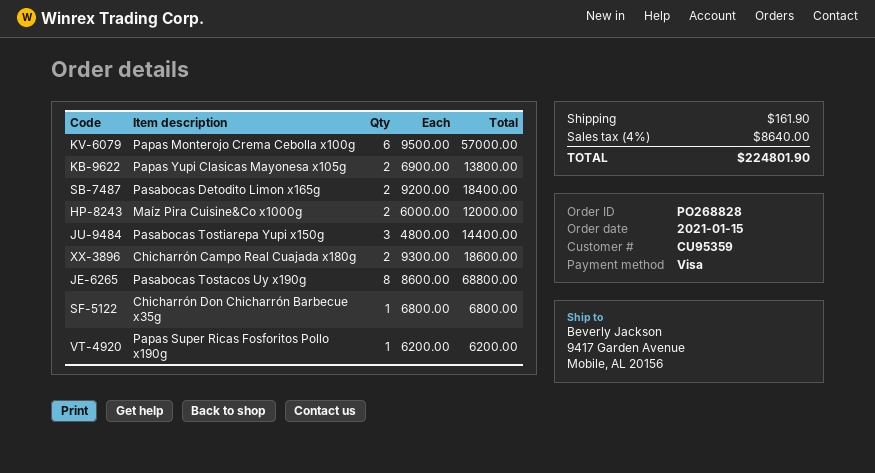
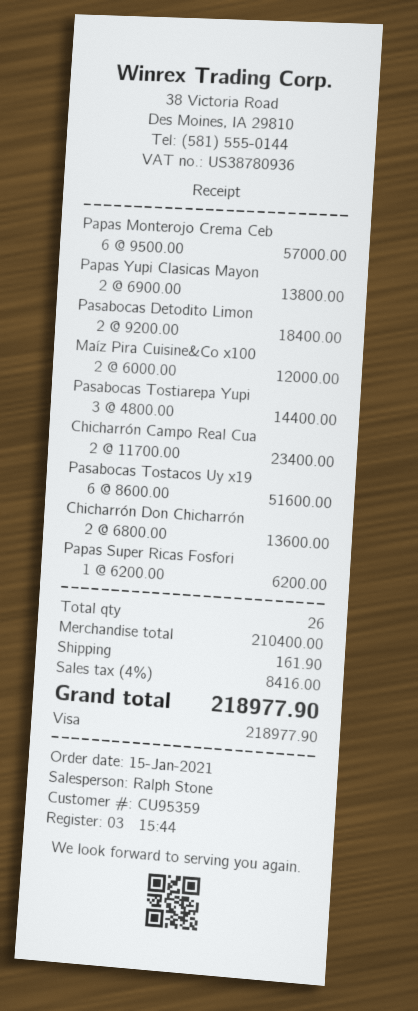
Chicharrón Campo Real Cuajada x180g: 2 x 9300.00 = 18600.00 -> 2 x 11700.00 = 23400.00
Pasabocas Tostacos Uy x190g: 8 x 8600.00 = 68800.00 -> 6 x 8600.00 = 51600.00
Chicharrón Don Chicharrón Barbecue x35g: 1 x 6800.00 = 6800.00 -> 2 x 6800.00 = 13600.00
tax: 4% = 8640.00 -> 4% = 8416.00
total: 224801.90 -> 218977.90

